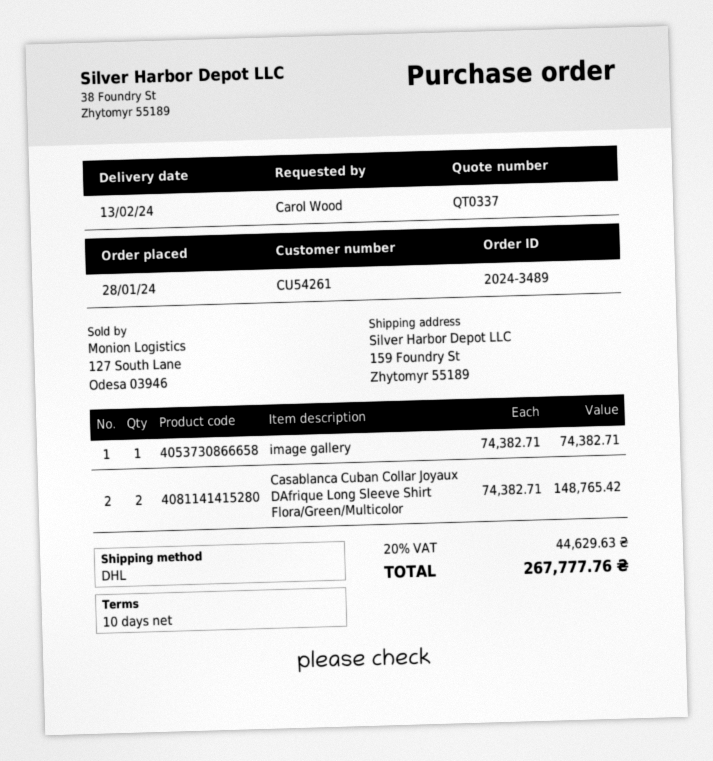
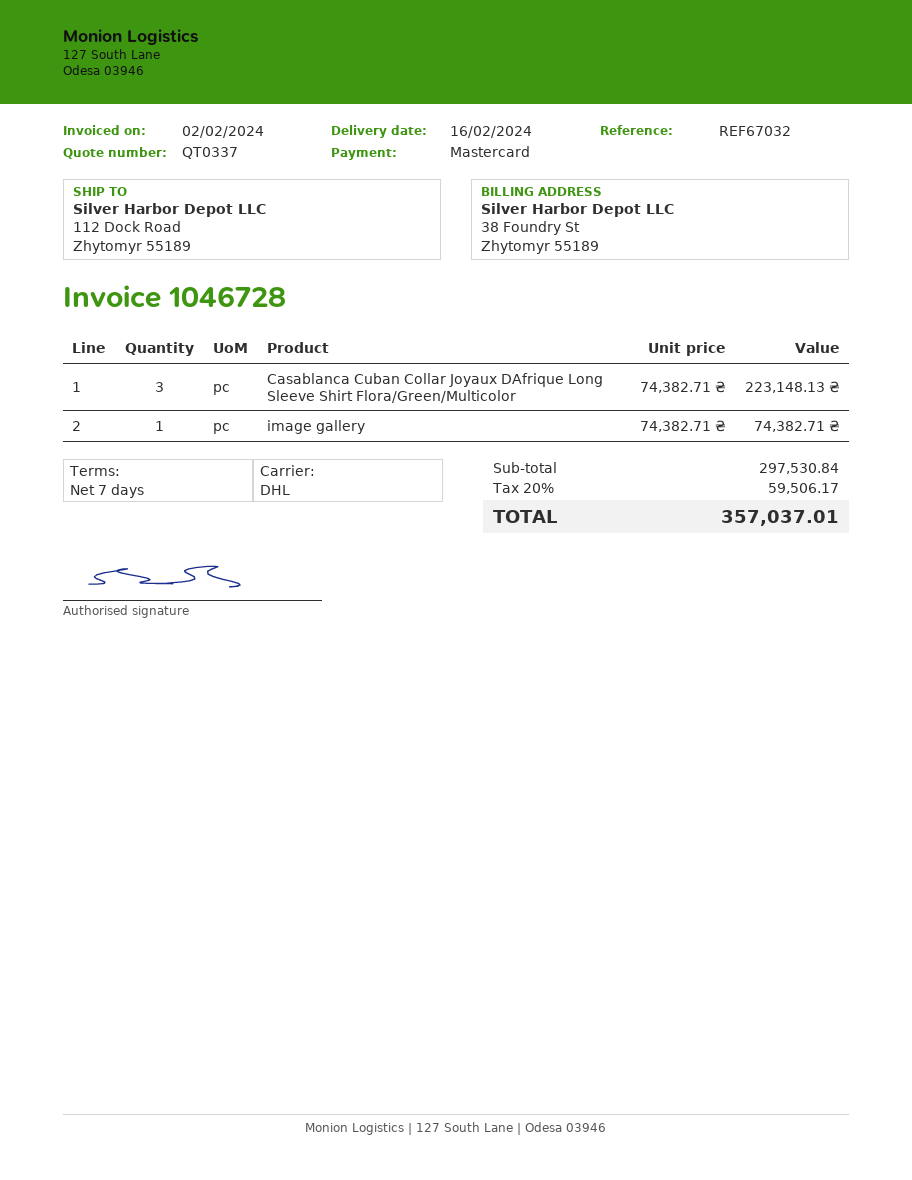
delivery date: 2024-02-13 -> 2024-02-16
payment terms: 10 days -> 7 days
ship to: 159 Foundry St, Zhytomyr 55189 -> 112 Dock Road, Zhytomyr 55189
Casablanca Cuban Collar Joyaux DAfrique Long Sleeve Shirt Flora/Green/Multicolor: 2 x 74382.71 = 148765.42 -> 3 x 74382.71 = 223148.13
tax: 20% = 44629.63 -> 20% = 59506.17
total: 267777.76 -> 357037.01

